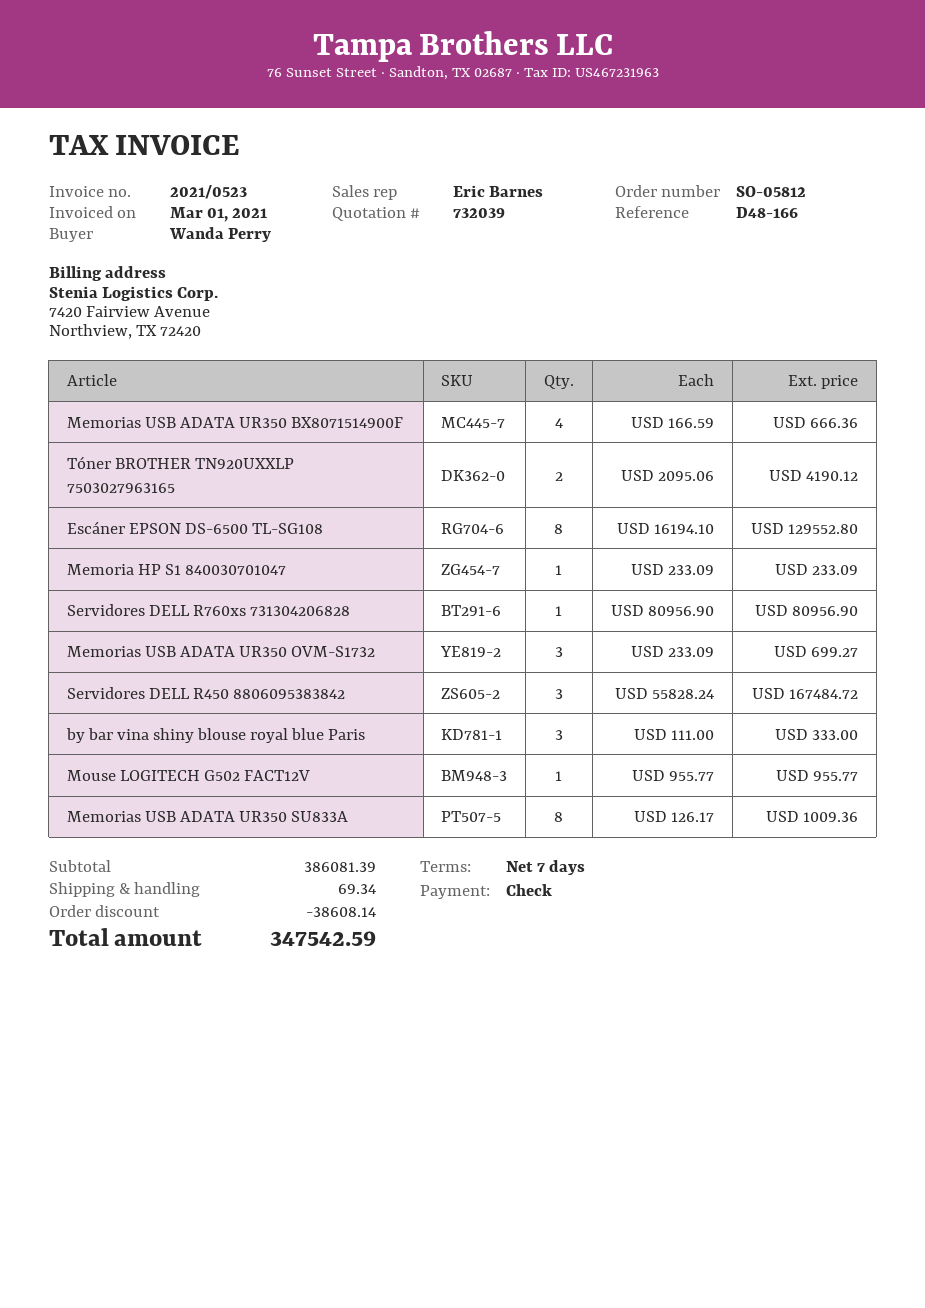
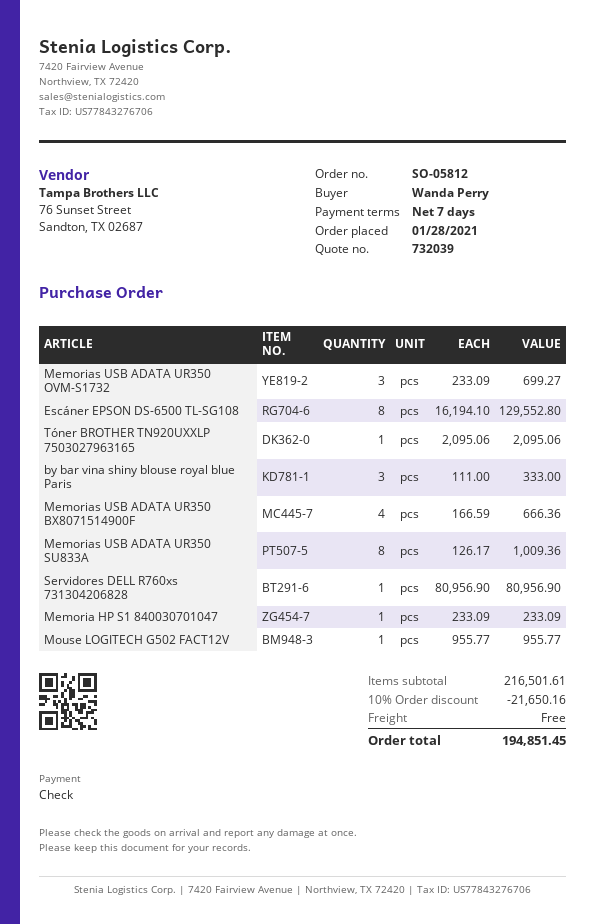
Tóner BROTHER TN920UXXLP 7503027963165: 2 x 2095.06 = 4190.12 -> 1 x 2095.06 = 2095.06
Servidores DELL R450 8806095383842: 3 x 55828.24 = 167484.72 -> none
subtotal: 386081.39 -> 216501.61
discount: 38608.14 -> 21650.16
shipping: 69.34 -> 0.00
total: 347542.59 -> 194851.45

